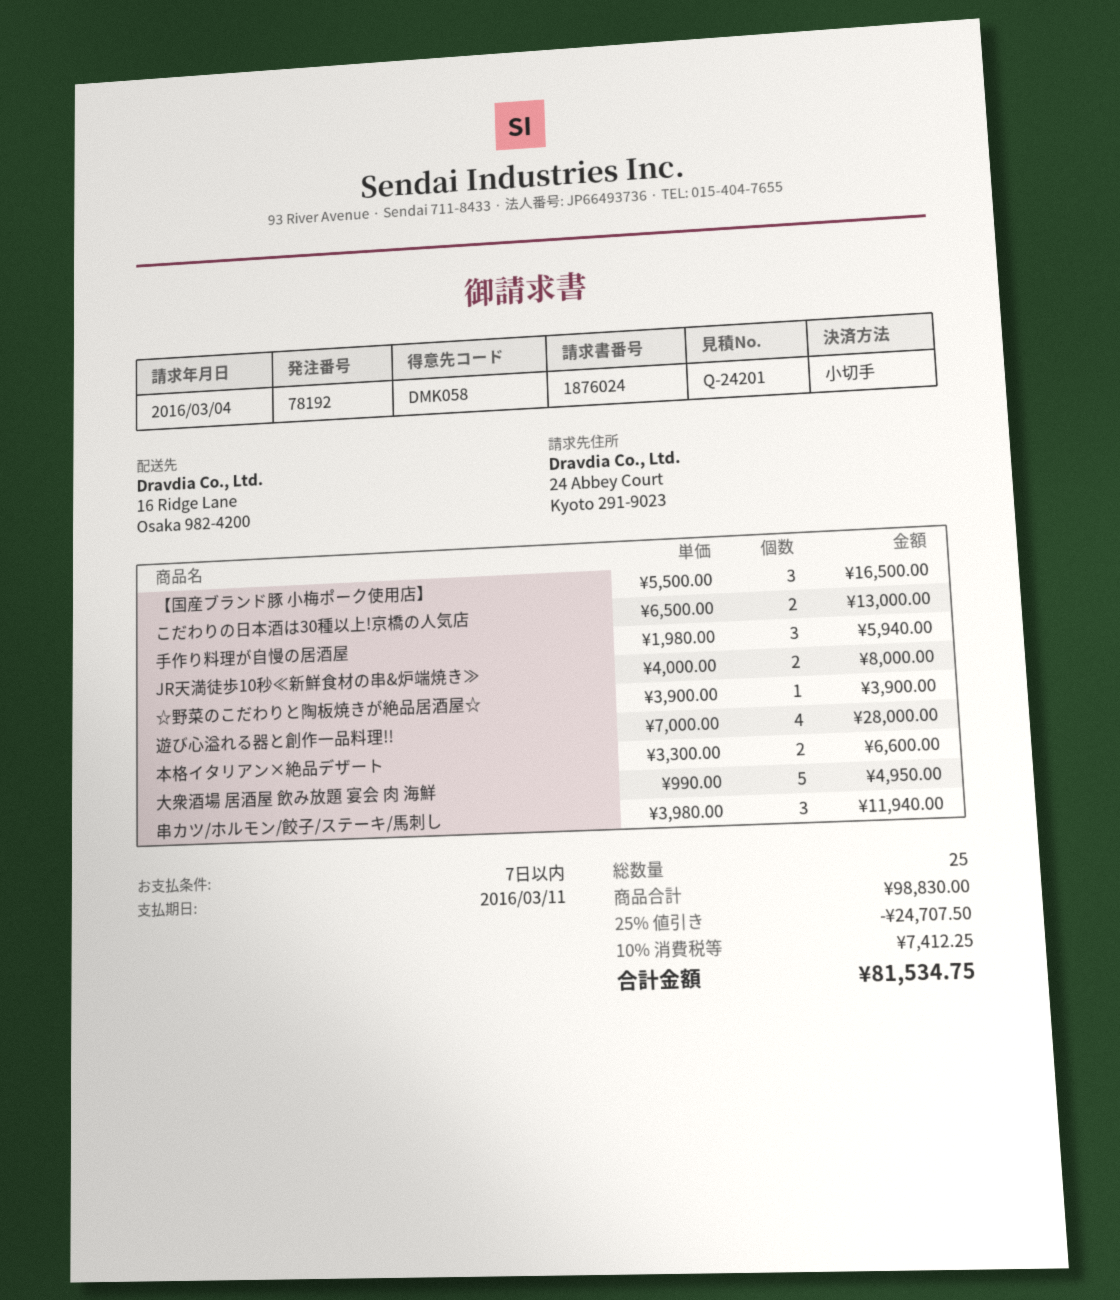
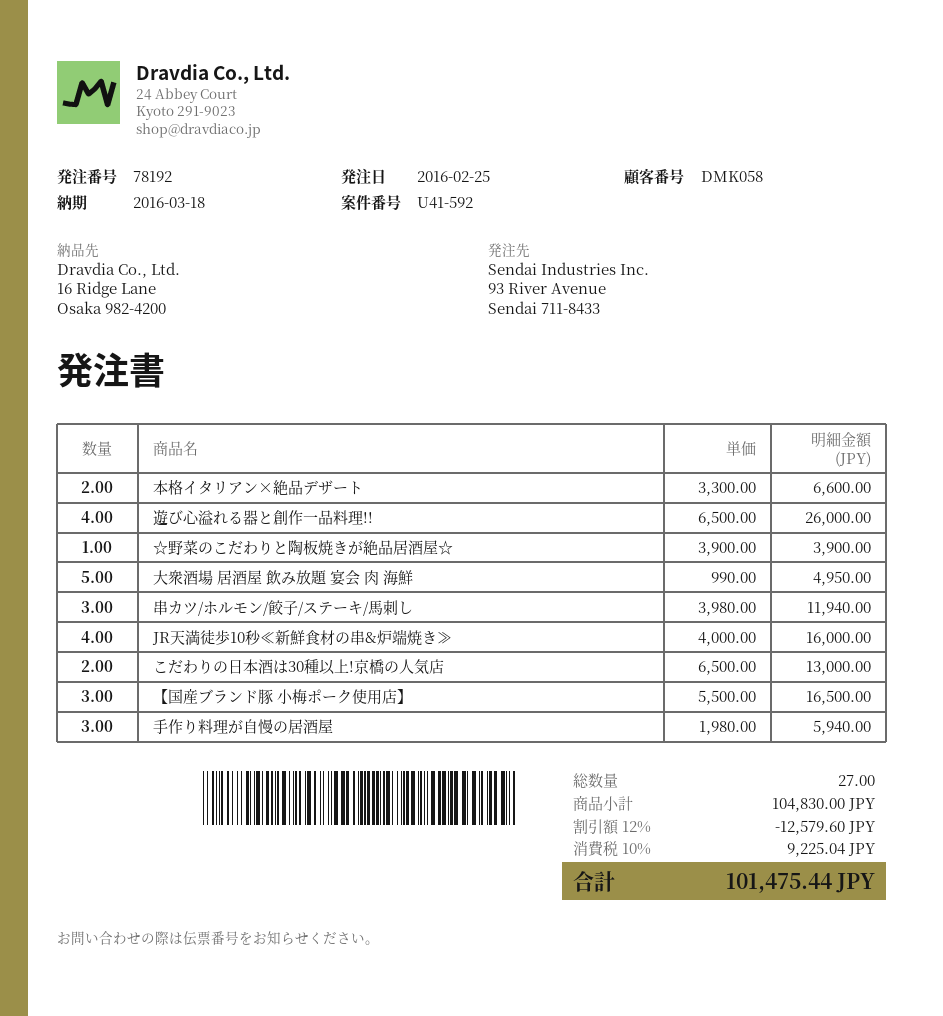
JR天満徒歩10秒≪新鮮食材の串&炉端焼き≫: 2 x 4000.00 = 8000.00 -> 4 x 4000.00 = 16000.00
遊び心溢れる器と創作一品料理!!: 4 x 7000.00 = 28000.00 -> 4 x 6500.00 = 26000.00
total quantity: 25 -> 27
subtotal: 98830.00 -> 104830.00
discount: 25% = 24707.50 -> 12% = 12579.60
tax: 10% = 7412.25 -> 10% = 9225.04
total: 81534.75 -> 101475.44

